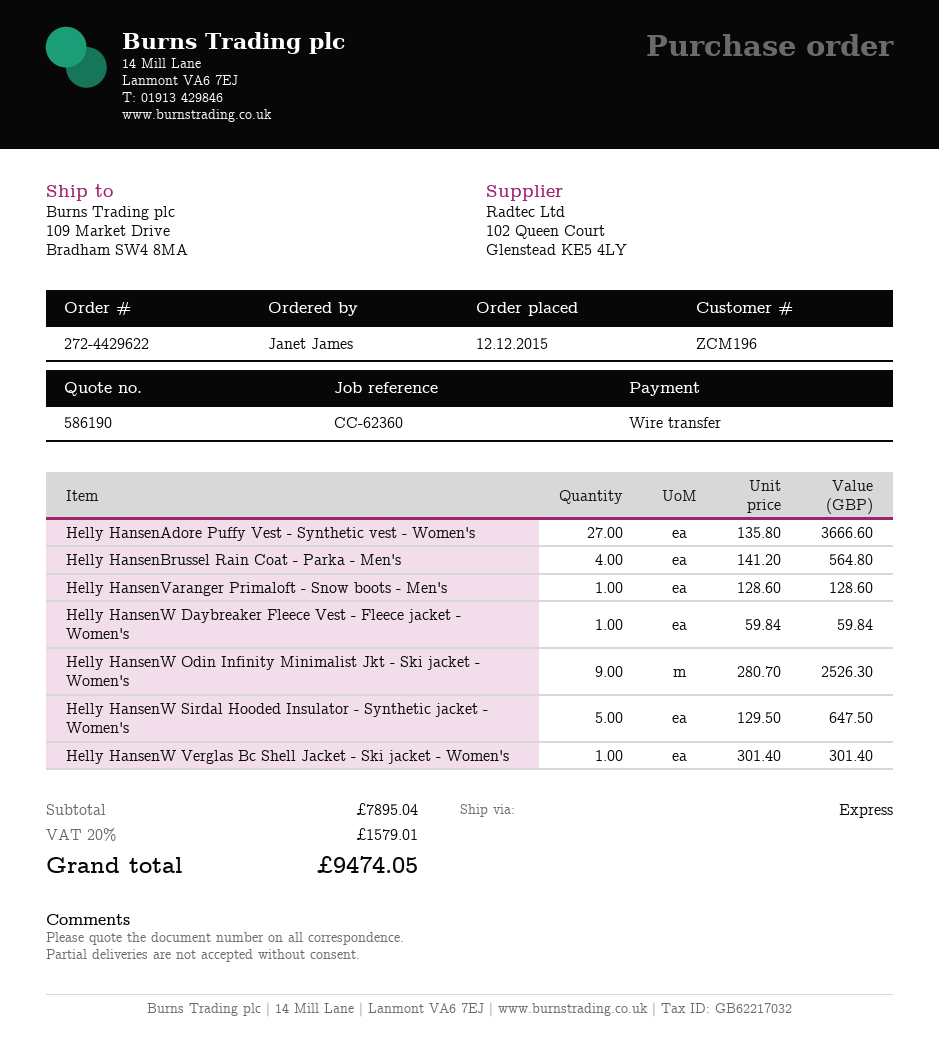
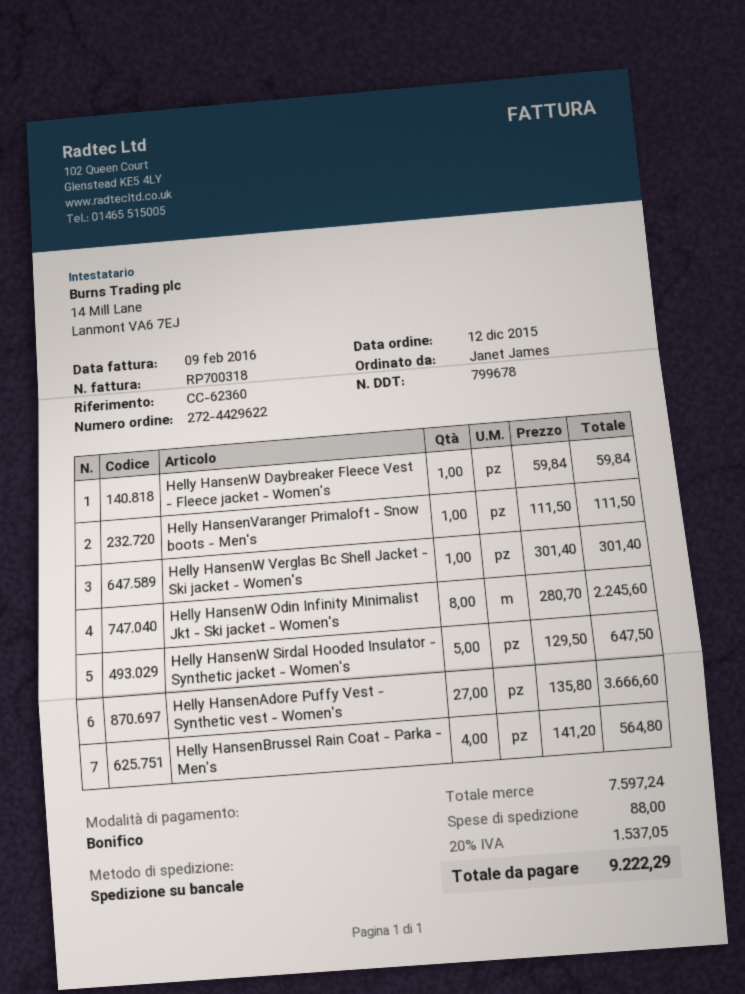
shipping method: express -> pallet freight
Helly HansenVaranger Primaloft - Snow boots - Men's: 1 x 128.60 = 128.60 -> 1 x 111.50 = 111.50
Helly HansenW Odin Infinity Minimalist Jkt - Ski jacket - Women's: 9 x 280.70 = 2526.30 -> 8 x 280.70 = 2245.60
subtotal: 7895.04 -> 7597.24
shipping: none -> 88.00
tax: 20% = 1579.01 -> 20% = 1537.05
total: 9474.05 -> 9222.29

